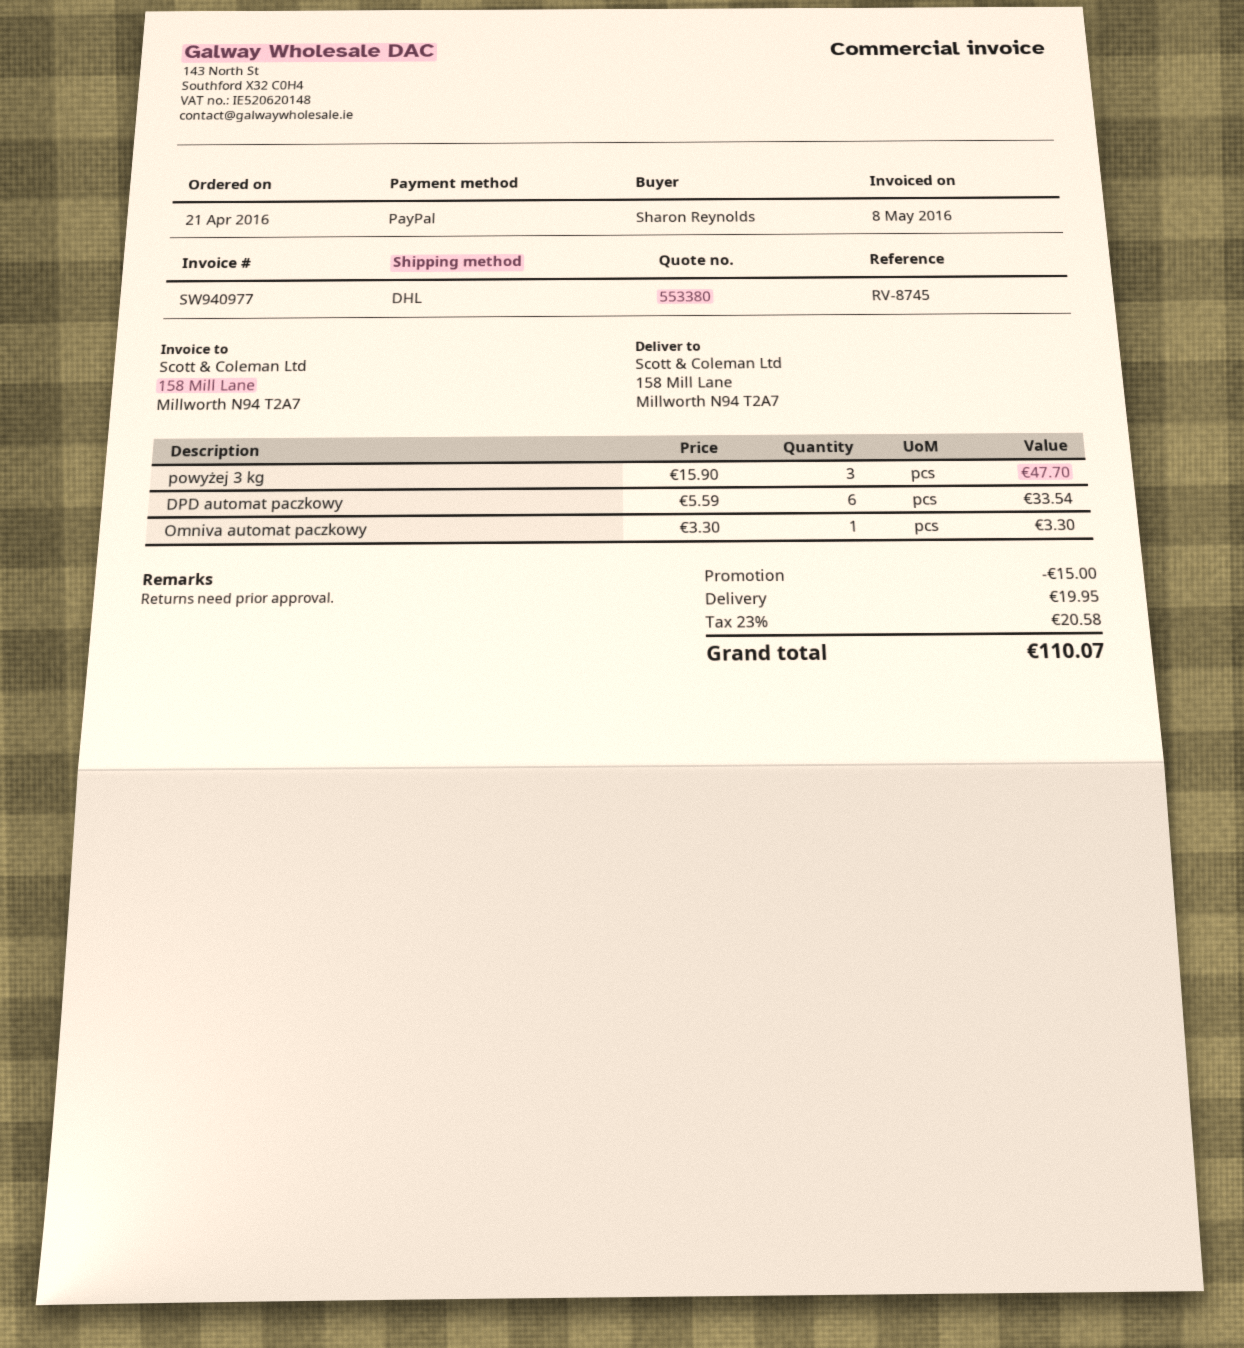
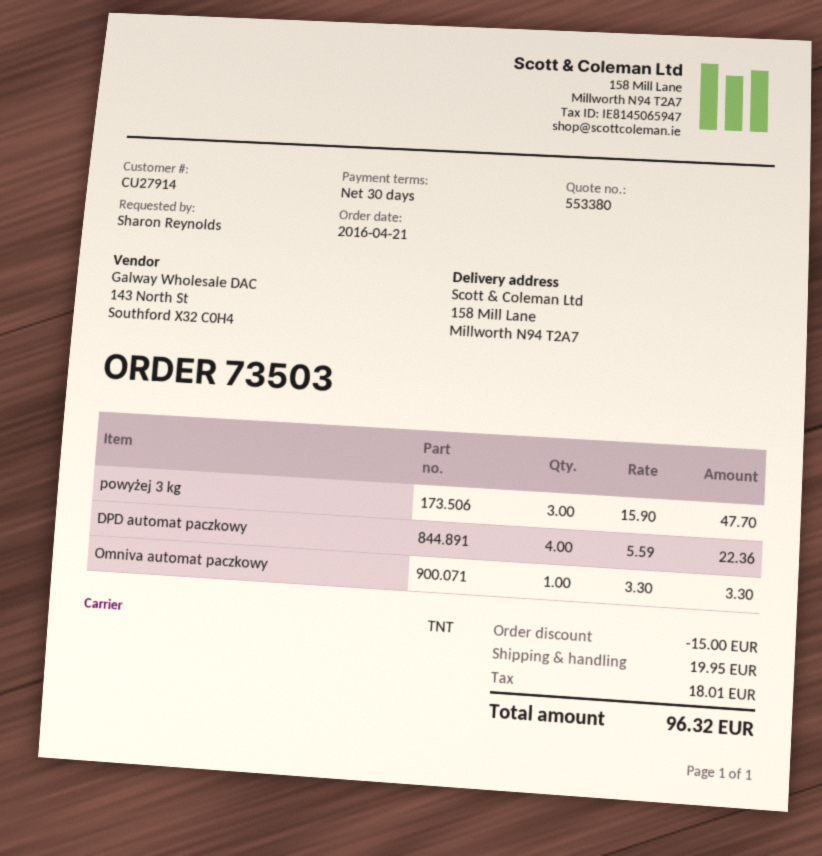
shipping method: DHL -> TNT
DPD automat paczkowy: 6 x 5.59 = 33.54 -> 4 x 5.59 = 22.36
tax: 20.58 -> 18.01
total: 110.07 -> 96.32

